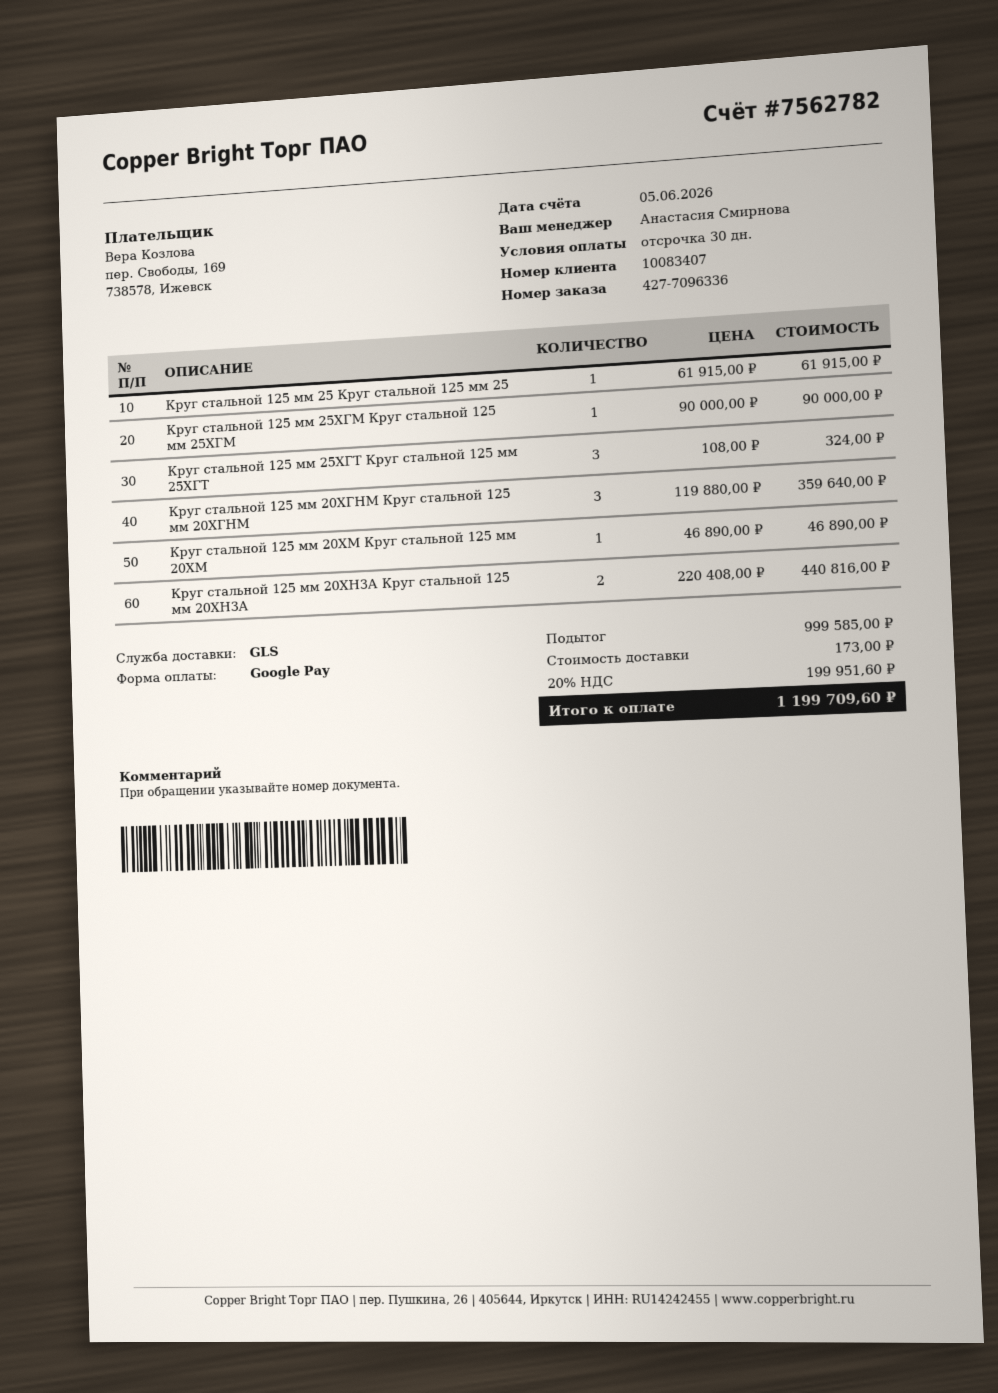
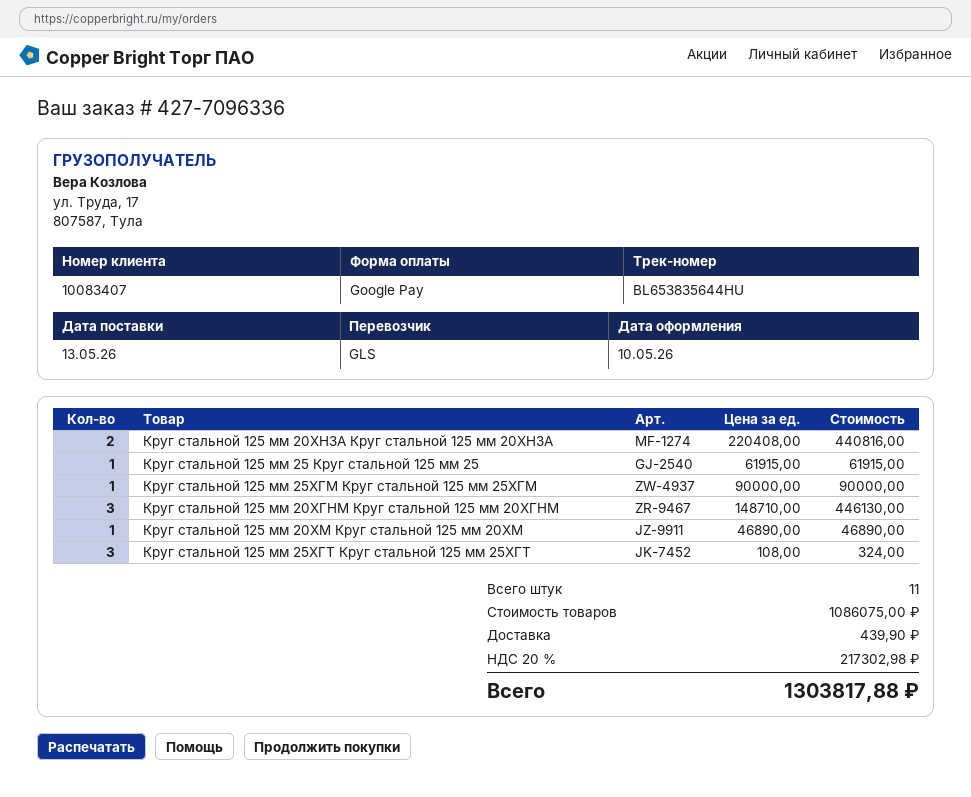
Круг стальной 125 мм 20ХГНМ Круг стальной 125 мм 20ХГНМ: 3 x 119880.00 = 359640.00 -> 3 x 148710.00 = 446130.00
subtotal: 999585.00 -> 1086075.00
shipping: 173.00 -> 439.90
tax: 20% = 199951.60 -> 20% = 217302.98
total: 1199709.60 -> 1303817.88

